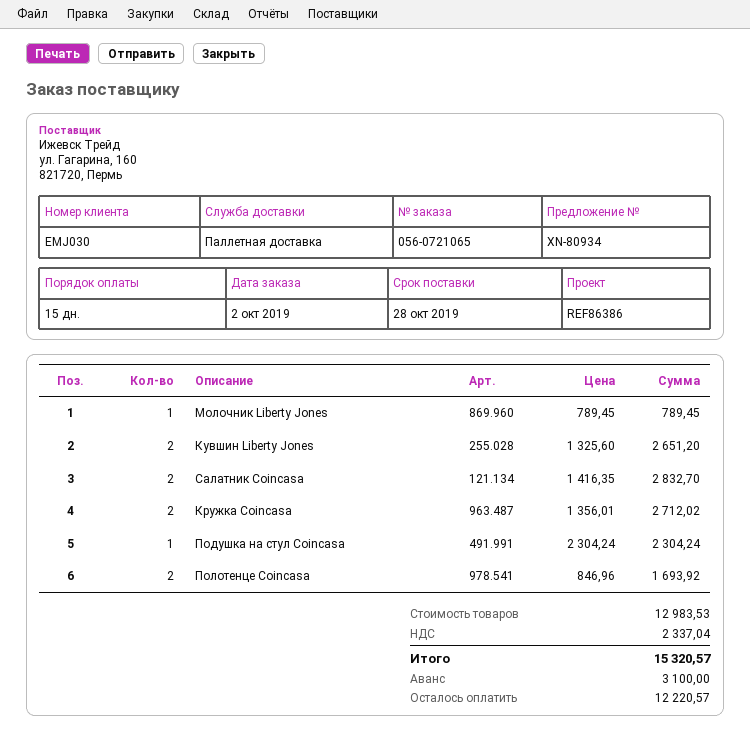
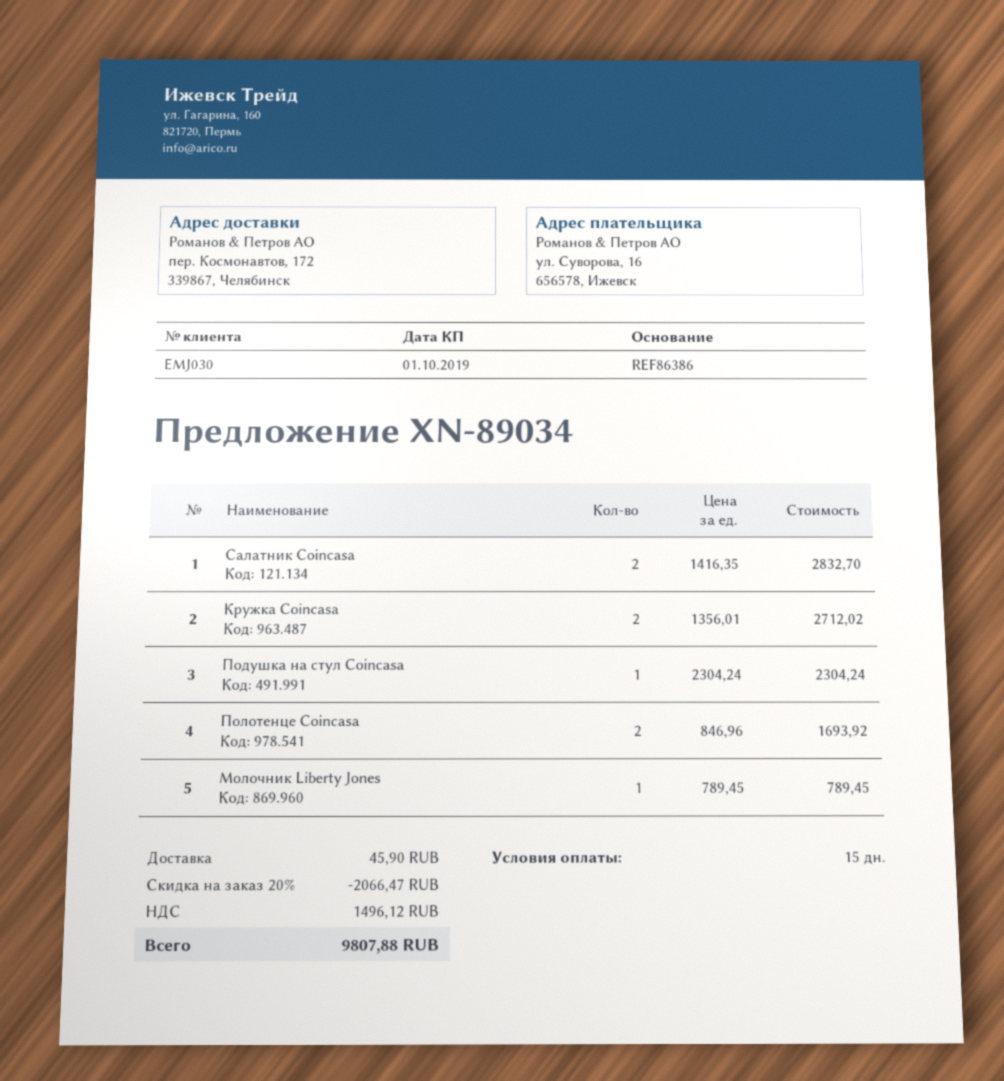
quote number: XN-80934 -> XN-89034
Кувшин Liberty Jones: 2 x 1325.60 = 2651.20 -> none
discount: none -> 20% = 2066.47
shipping: none -> 45.90
tax: 2337.04 -> 1496.12
total: 15320.57 -> 9807.88

